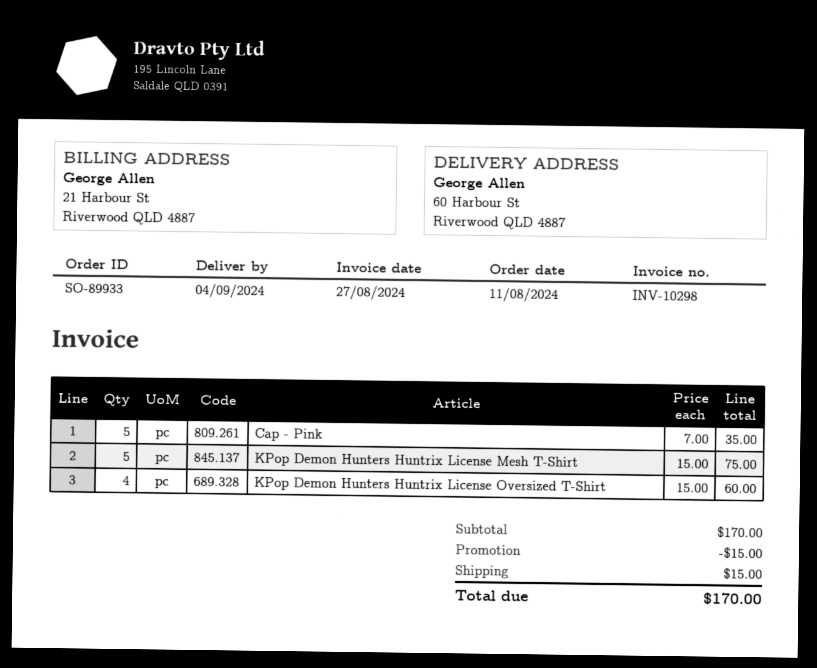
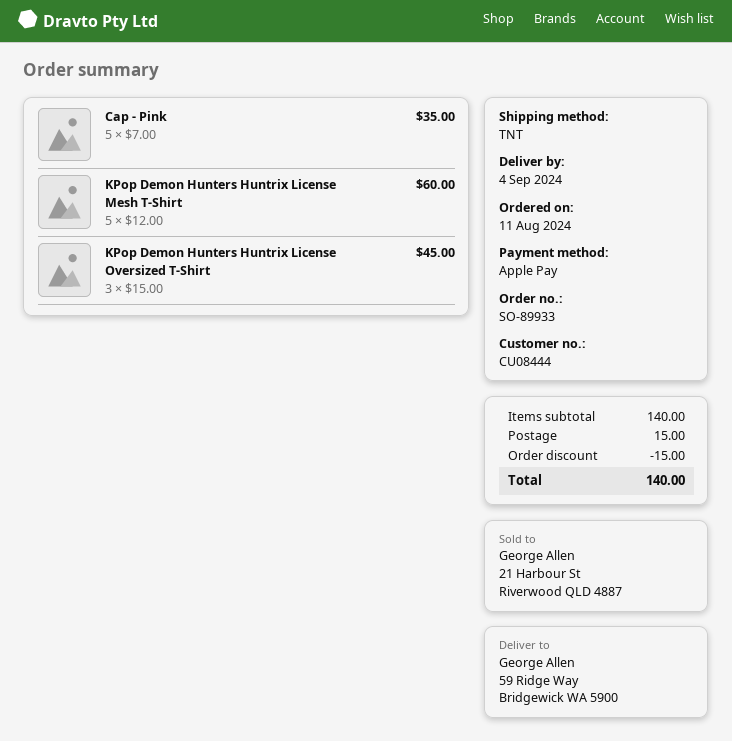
ship to: 60 Harbour St, Riverwood QLD 4887 -> 59 Ridge Way, Bridgewick WA 5900
KPop Demon Hunters Huntrix License Mesh T-Shirt: 5 x 15.00 = 75.00 -> 5 x 12.00 = 60.00
KPop Demon Hunters Huntrix License Oversized T-Shirt: 4 x 15.00 = 60.00 -> 3 x 15.00 = 45.00
subtotal: 170.00 -> 140.00
total: 170.00 -> 140.00

